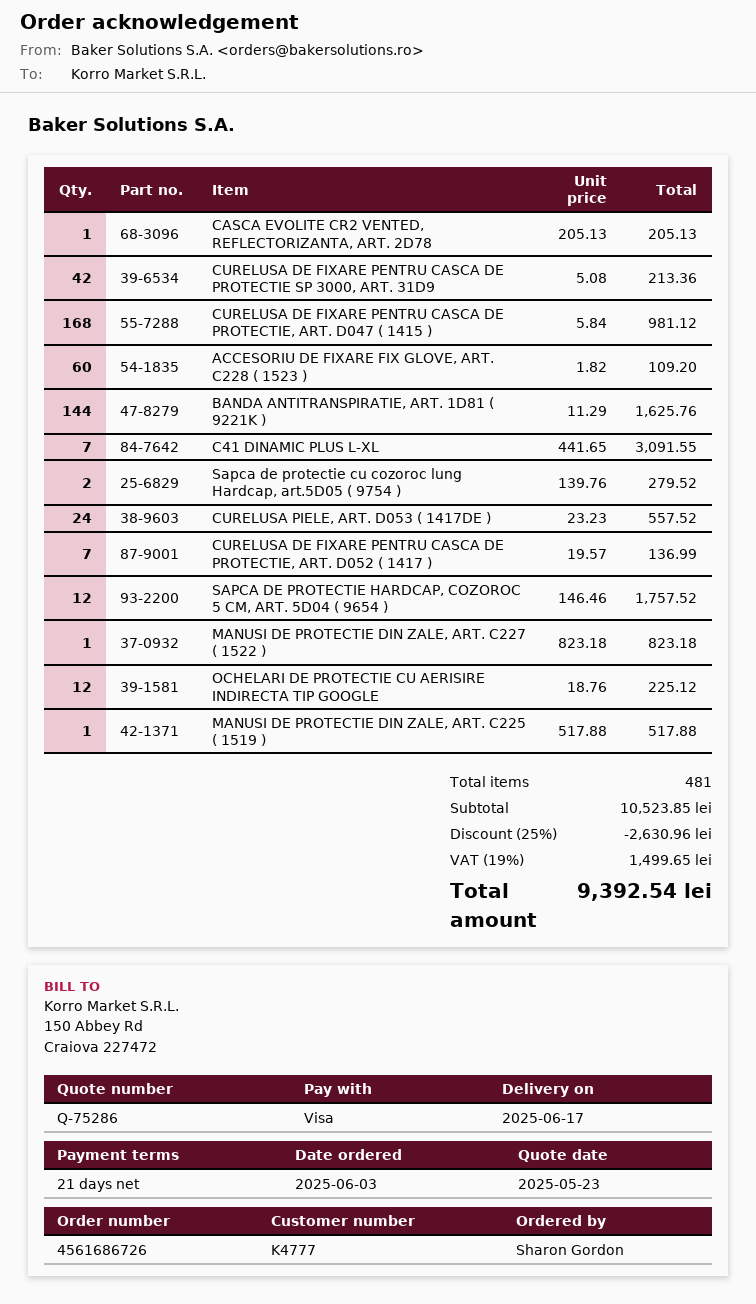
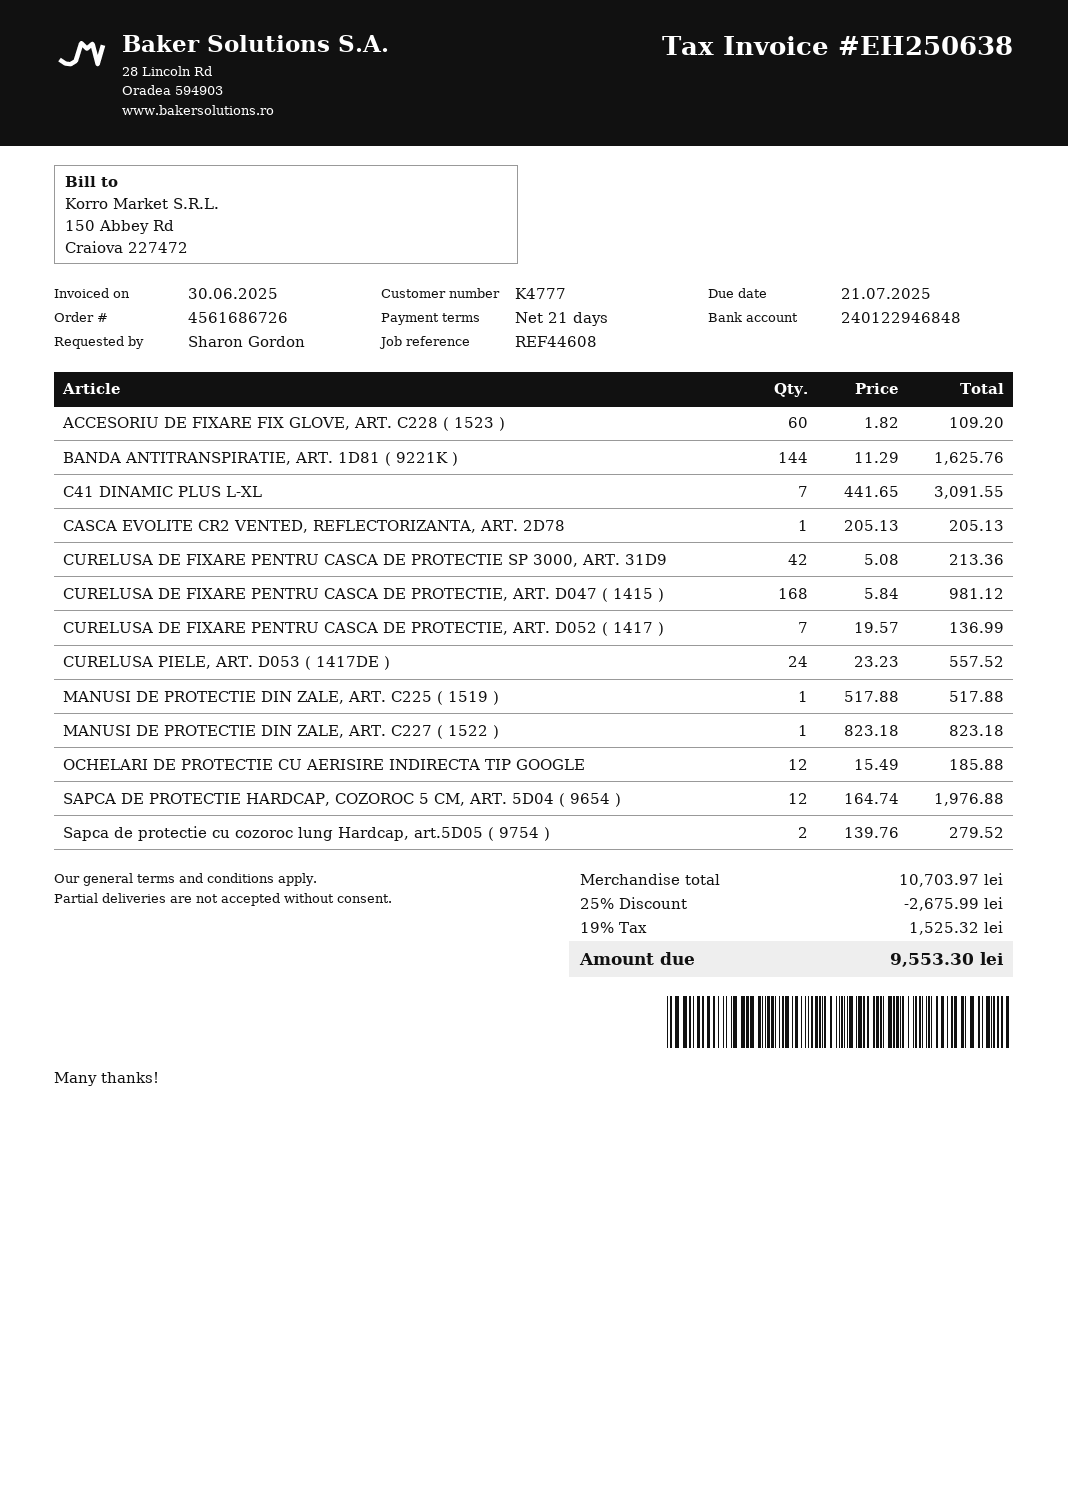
SAPCA DE PROTECTIE HARDCAP, COZOROC 5 CM, ART. 5D04 ( 9654 ): 12 x 146.46 = 1757.52 -> 12 x 164.74 = 1976.88
OCHELARI DE PROTECTIE CU AERISIRE INDIRECTA TIP GOOGLE: 12 x 18.76 = 225.12 -> 12 x 15.49 = 185.88
subtotal: 10523.85 -> 10703.97
discount: 25% = 2630.96 -> 25% = 2675.99
tax: 19% = 1499.65 -> 19% = 1525.32
total: 9392.54 -> 9553.30

